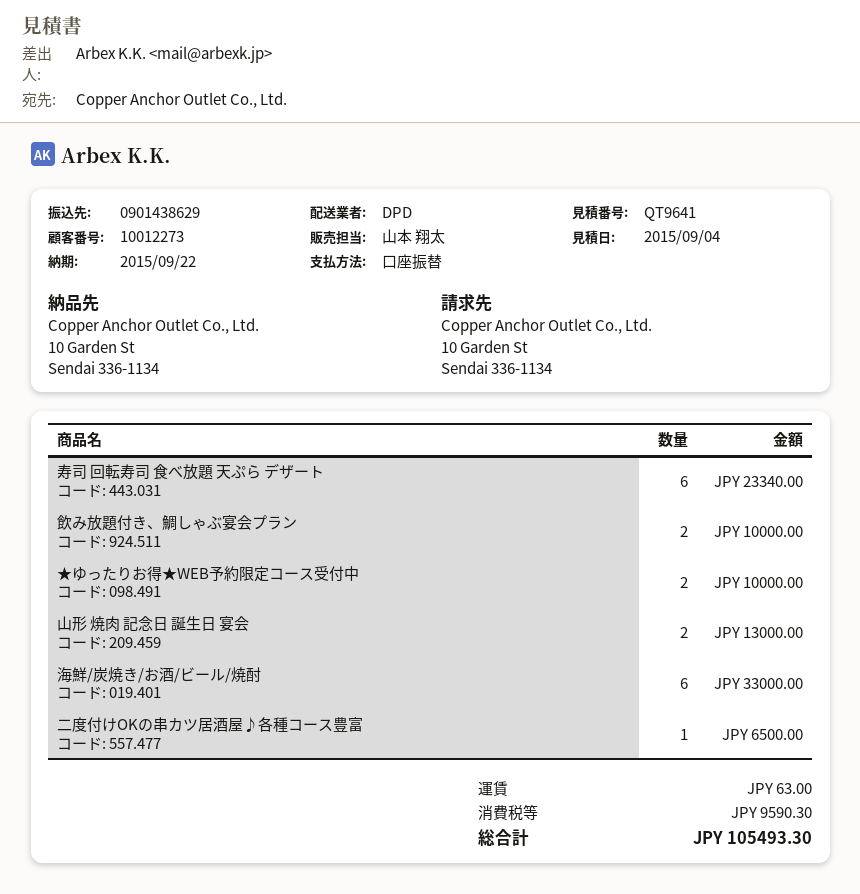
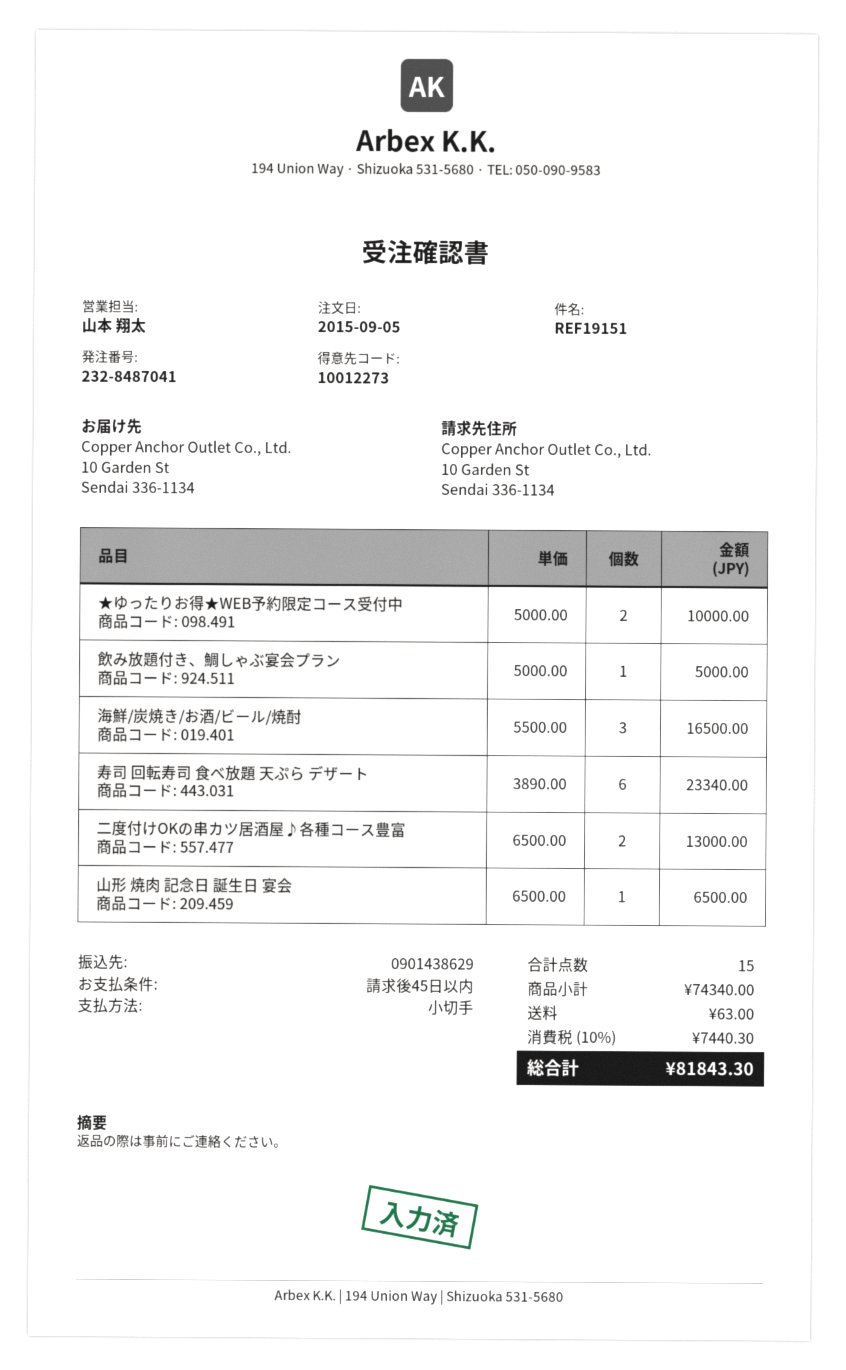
payment method: direct debit -> cheque
飲み放題付き、鯛しゃぶ宴会プラン: 2 for 10000.00 -> 1 for 5000.00
山形 焼肉 記念日 誕生日 宴会: 2 for 13000.00 -> 1 for 6500.00
海鮮/炭焼き/お酒/ビール/焼酎: 6 for 33000.00 -> 3 for 16500.00
二度付けOKの串カツ居酒屋♪各種コース豊富: 1 for 6500.00 -> 2 for 13000.00
tax: 9590.30 -> 7440.30
total: 105493.30 -> 81843.30

